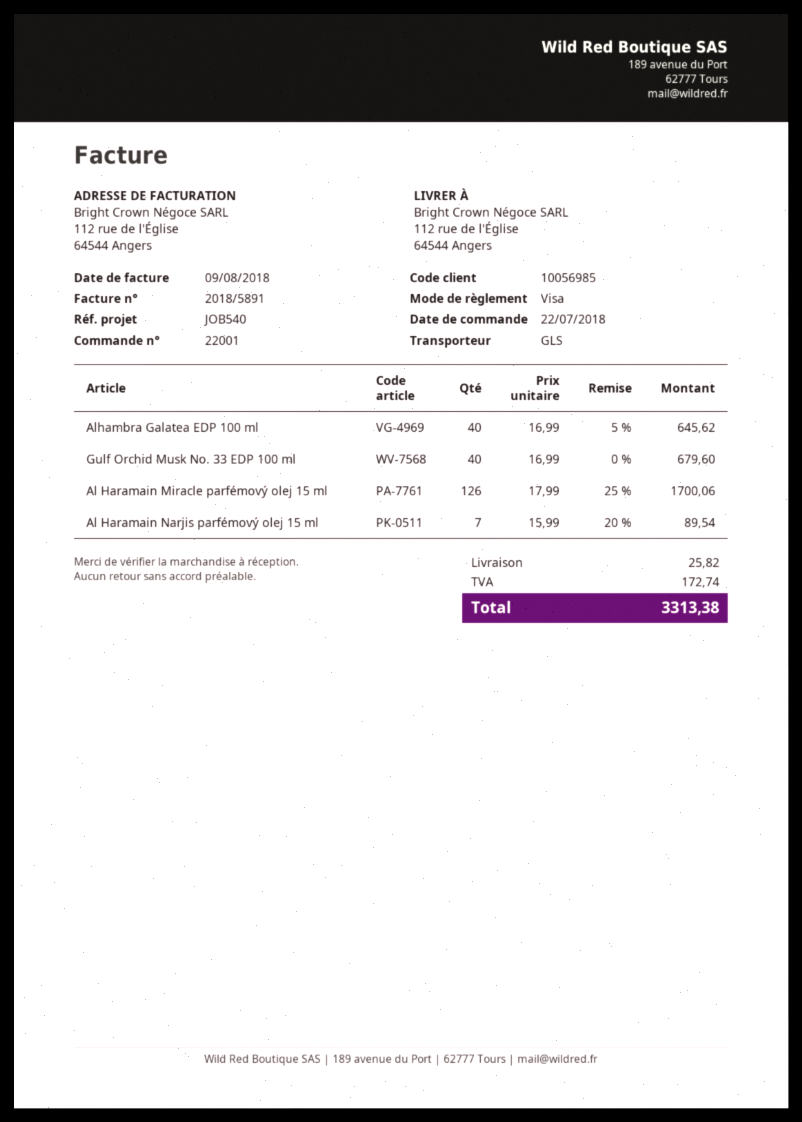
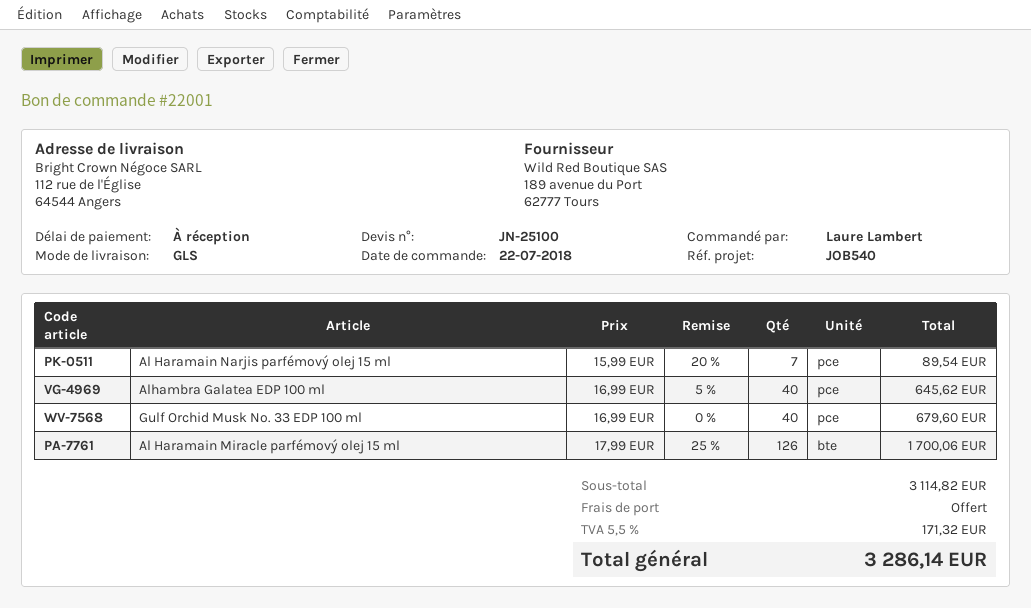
shipping: 25.82 -> 0.00
tax: 172.74 -> 171.32
total: 3313.38 -> 3286.14

